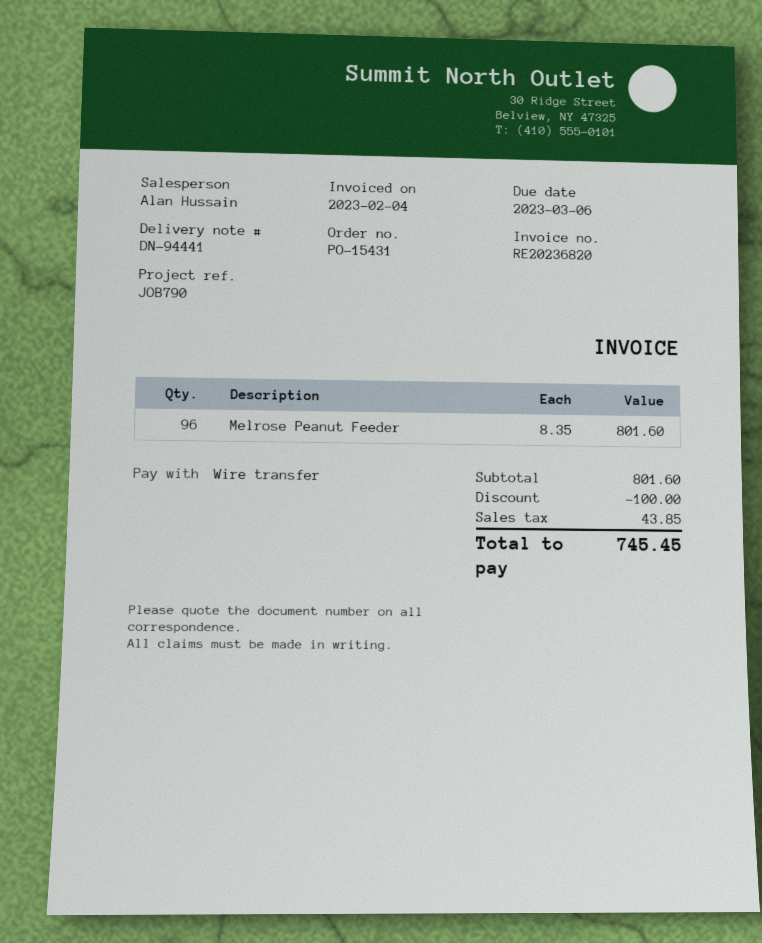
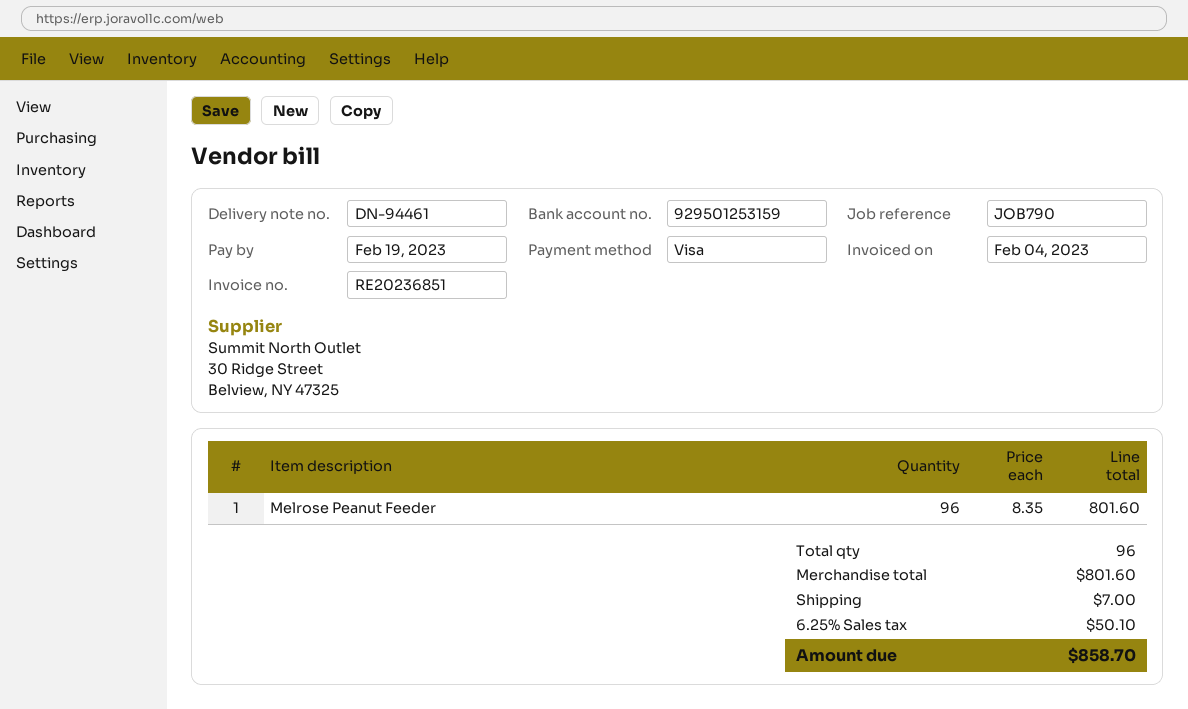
delivery note number: DN-94441 -> DN-94461
invoice number: RE20236820 -> RE20236851
due date: 2023-03-06 -> 2023-02-19
payment method: bank transfer -> Visa
discount: 100.00 -> none
shipping: none -> 7.00
tax: 43.85 -> 50.10
total: 745.45 -> 858.70

